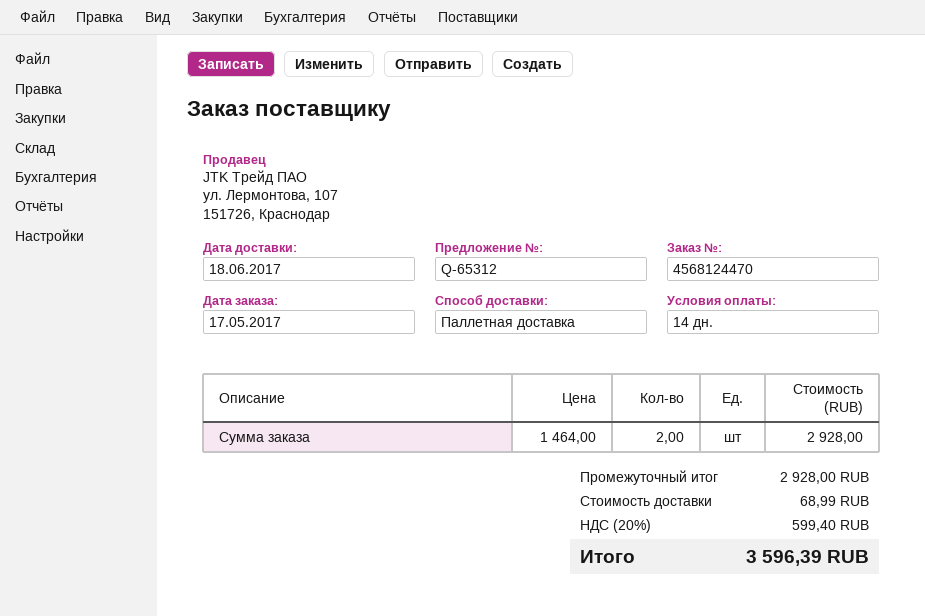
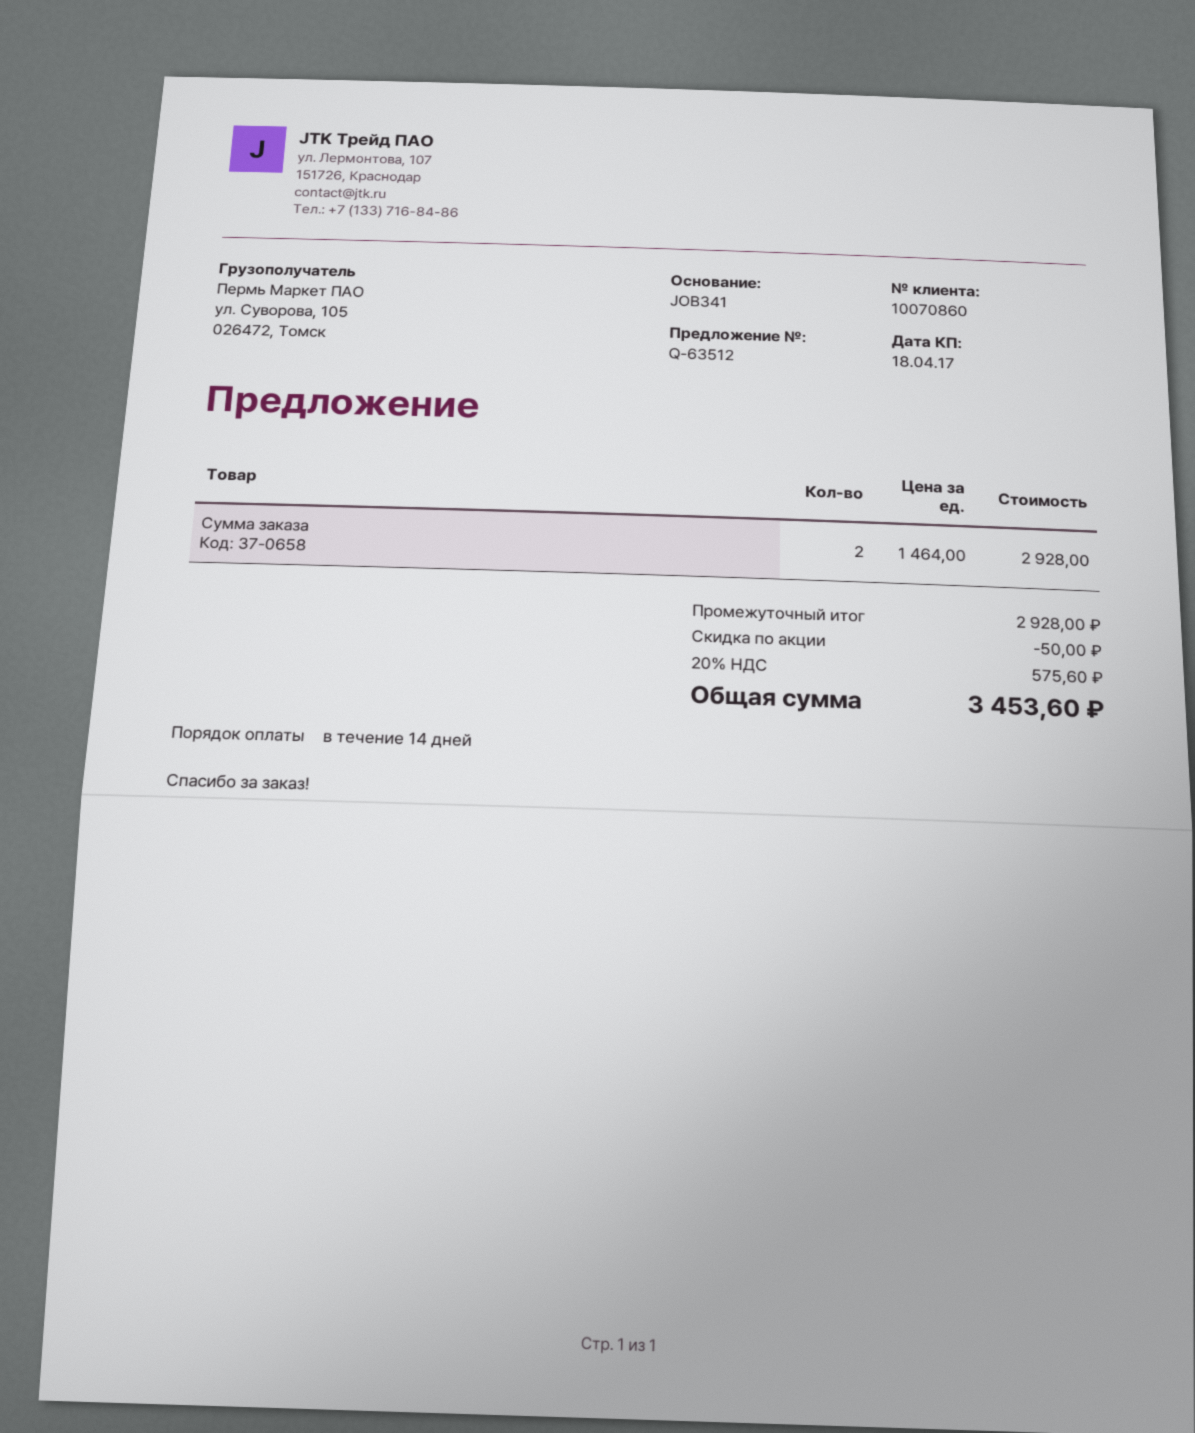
quote number: Q-65312 -> Q-63512
discount: none -> 50.00
shipping: 68.99 -> none
tax: 20% = 599.40 -> 20% = 575.60
total: 3596.39 -> 3453.60

